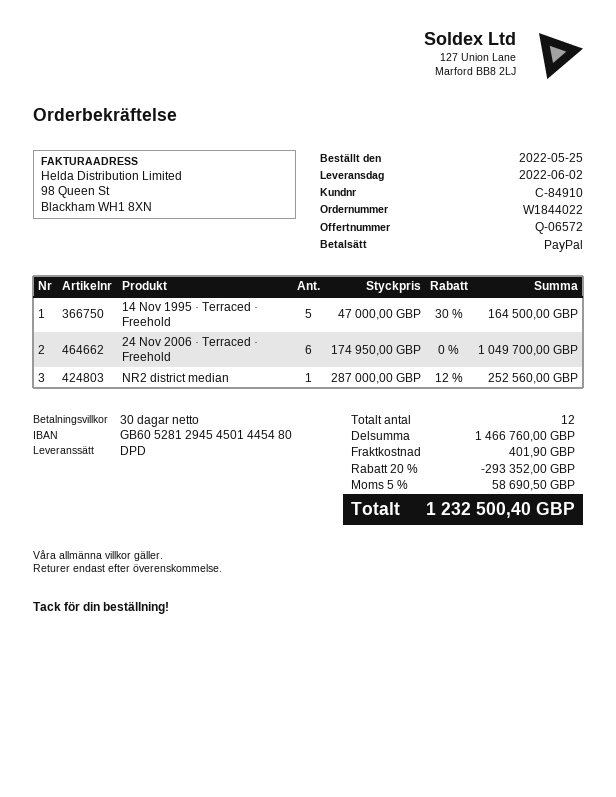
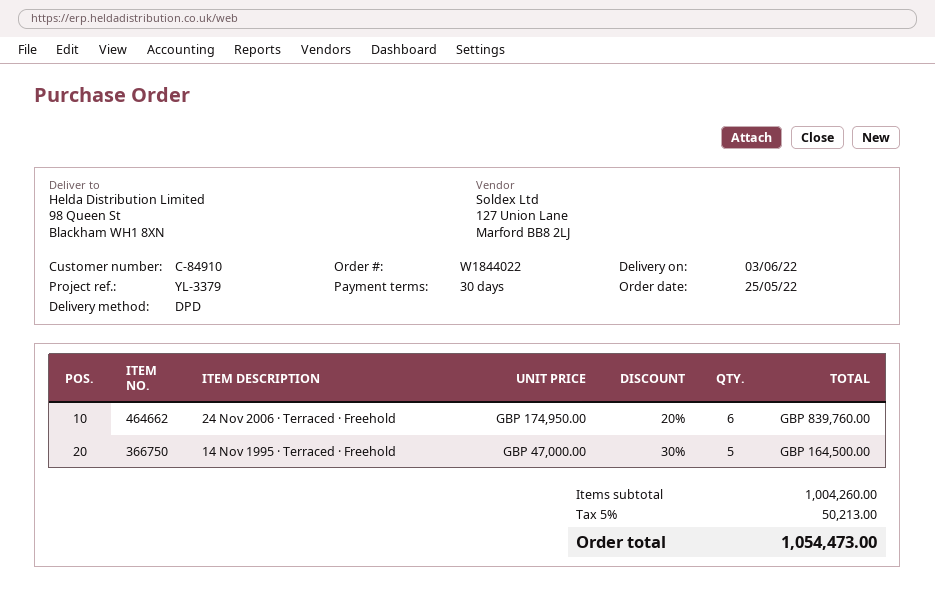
delivery date: 2022-06-02 -> 2022-06-03
24 Nov 2006 · Terraced · Freehold: 6 x 174950.00 = 1049700.00 -> 6 x 174950.00 - 20% = 839760.00
NR2 district median: 1 x 287000.00 - 12% = 252560.00 -> none
subtotal: 1466760.00 -> 1004260.00
discount: 20% = 293352.00 -> none
shipping: 401.90 -> none
tax: 5% = 58690.50 -> 5% = 50213.00
total: 1232500.40 -> 1054473.00

